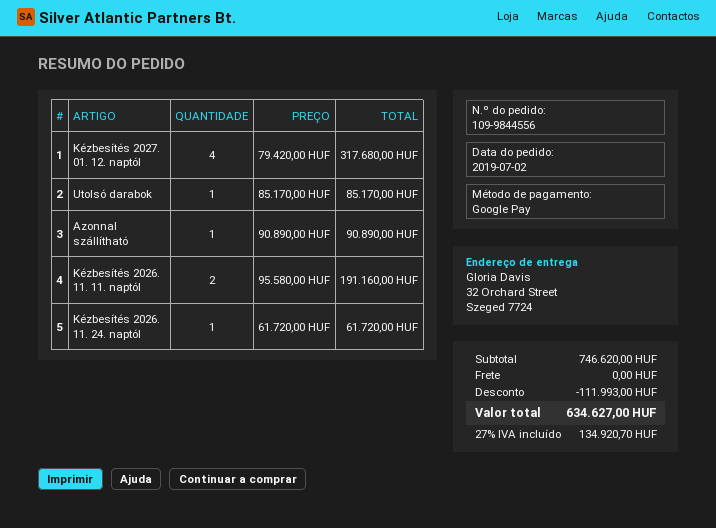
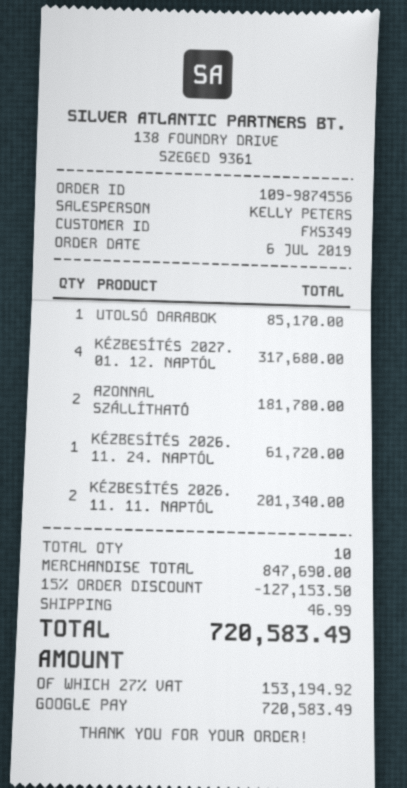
order number: 109-9844556 -> 109-9874556
order date: 2019-07-02 -> 2019-07-06
Azonnal szállítható: 1 for 90890.00 -> 2 for 181780.00
Kézbesítés 2026. 11. 11. naptól: 2 for 191160.00 -> 2 for 201340.00
subtotal: 746620.00 -> 847690.00
discount: 111993.00 -> 127153.50
shipping: 0.00 -> 46.99
tax: 27% = 134920.70 -> 27% = 153194.92
total: 634627.00 -> 720583.49

